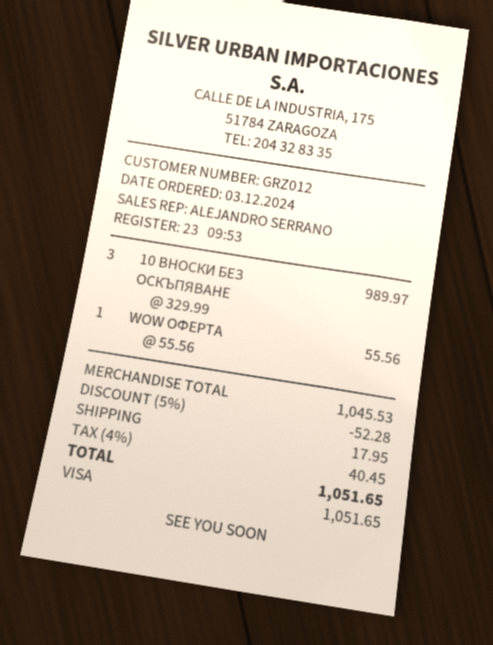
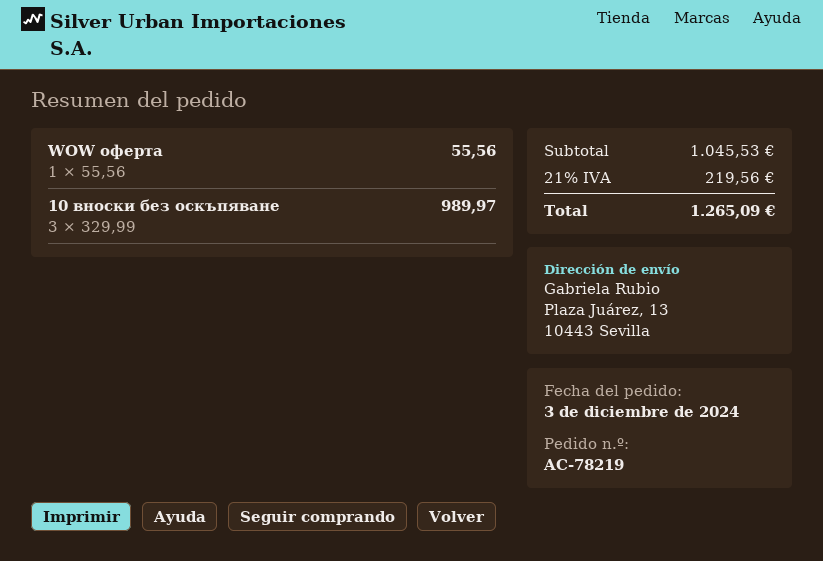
discount: 5% = 52.28 -> none
shipping: 17.95 -> none
tax: 4% = 40.45 -> 21% = 219.56
total: 1051.65 -> 1265.09

